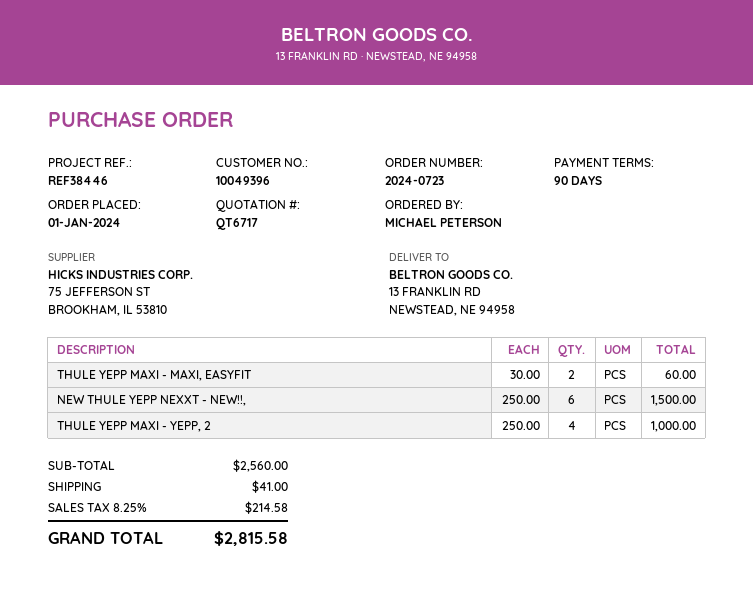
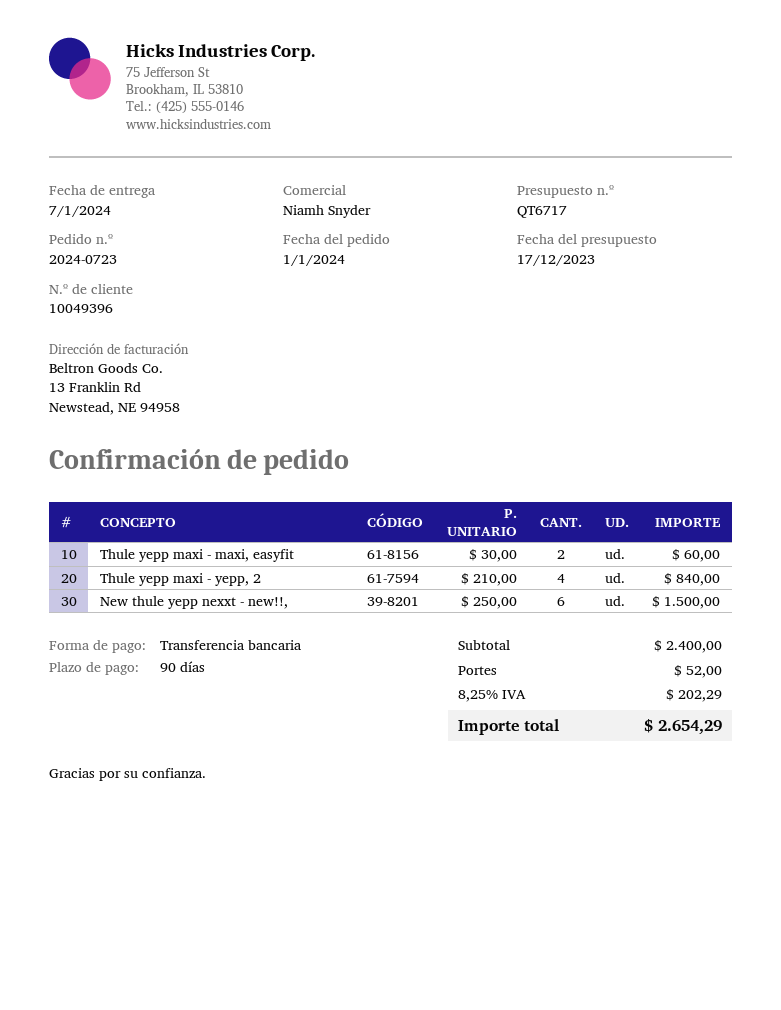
THULE YEPP MAXI - YEPP, 2: 4 x 250.00 = 1000.00 -> 4 x 210.00 = 840.00
subtotal: 2560.00 -> 2400.00
shipping: 41.00 -> 52.00
tax: 8.25% = 214.58 -> 8.25% = 202.29
total: 2815.58 -> 2654.29

